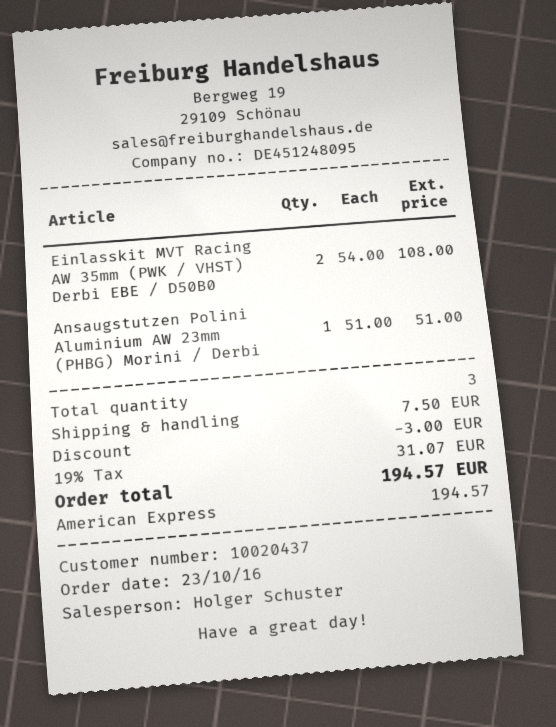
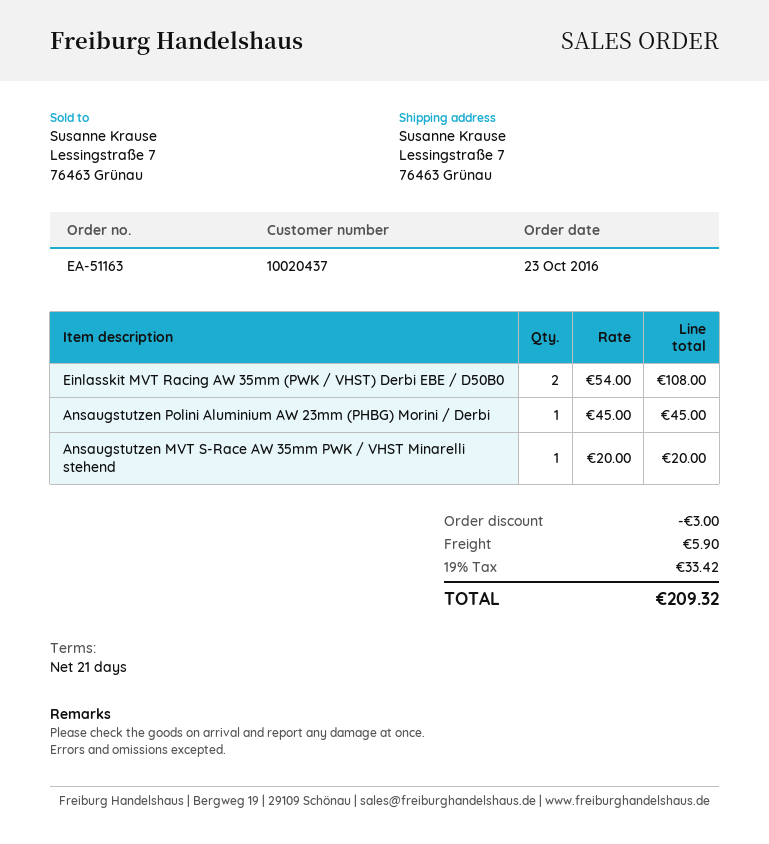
Ansaugstutzen Polini Aluminium AW 23mm (PHBG) Morini / Derbi: 1 x 51.00 = 51.00 -> 1 x 45.00 = 45.00
Ansaugstutzen MVT S-Race AW 35mm PWK / VHST Minarelli stehend: none -> 1 x 20.00 = 20.00
shipping: 7.50 -> 5.90
tax: 19% = 31.07 -> 19% = 33.42
total: 194.57 -> 209.32

